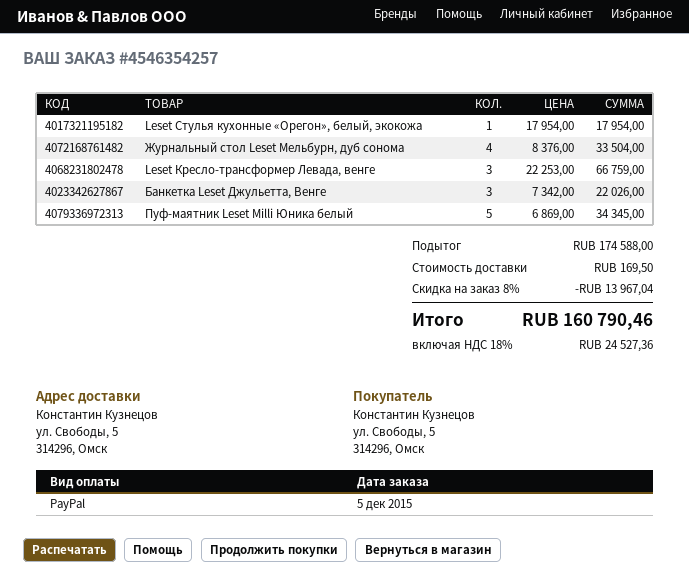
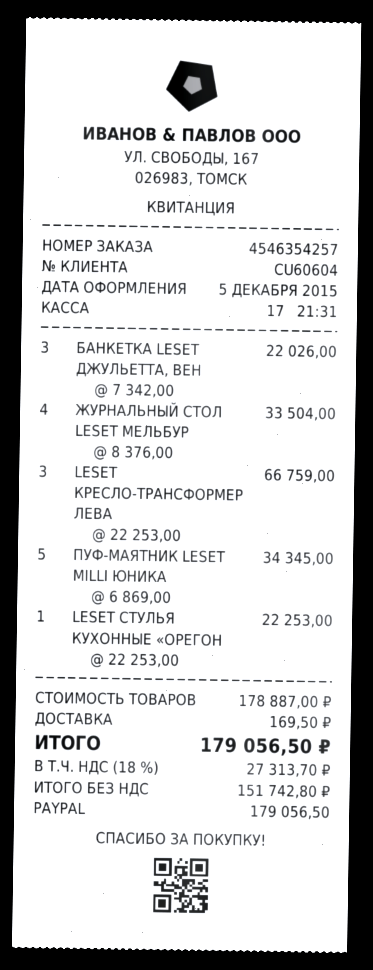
Leset Стулья кухонные «Орегон», белый, экокожа: 1 x 17954.00 = 17954.00 -> 1 x 22253.00 = 22253.00
subtotal: 174588.00 -> 178887.00
discount: 8% = 13967.04 -> none
tax: 18% = 24527.36 -> 18% = 27313.70
total: 160790.46 -> 179056.50

